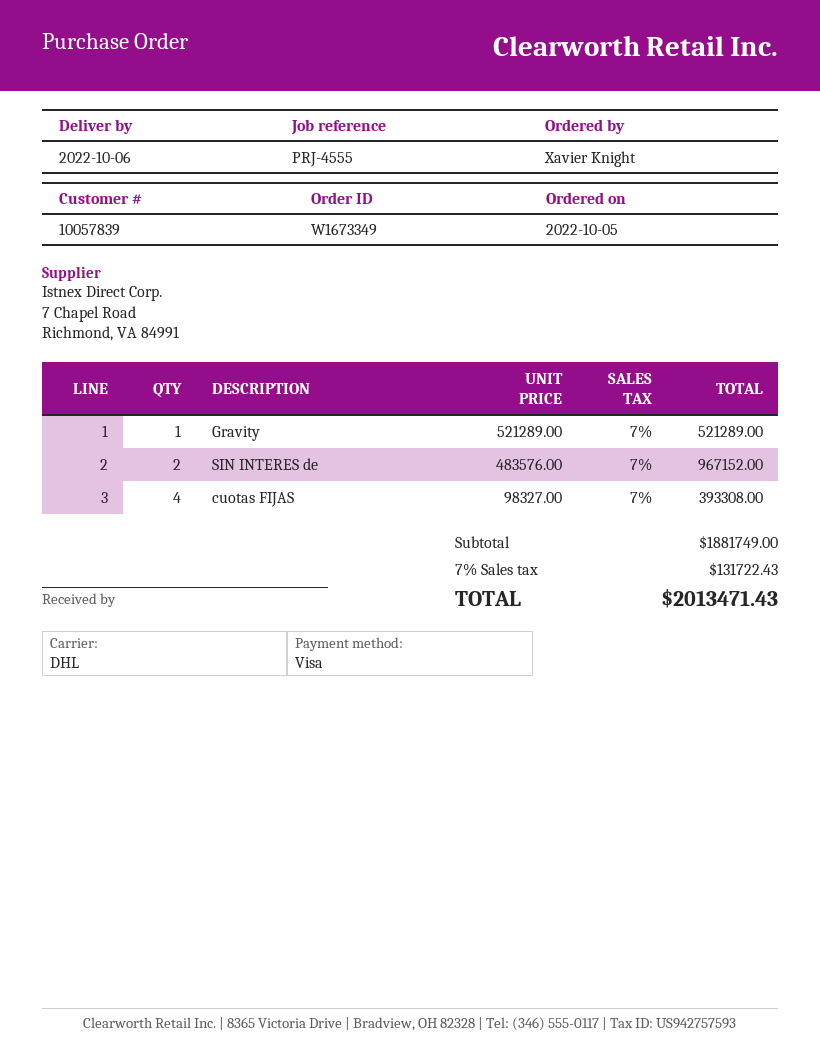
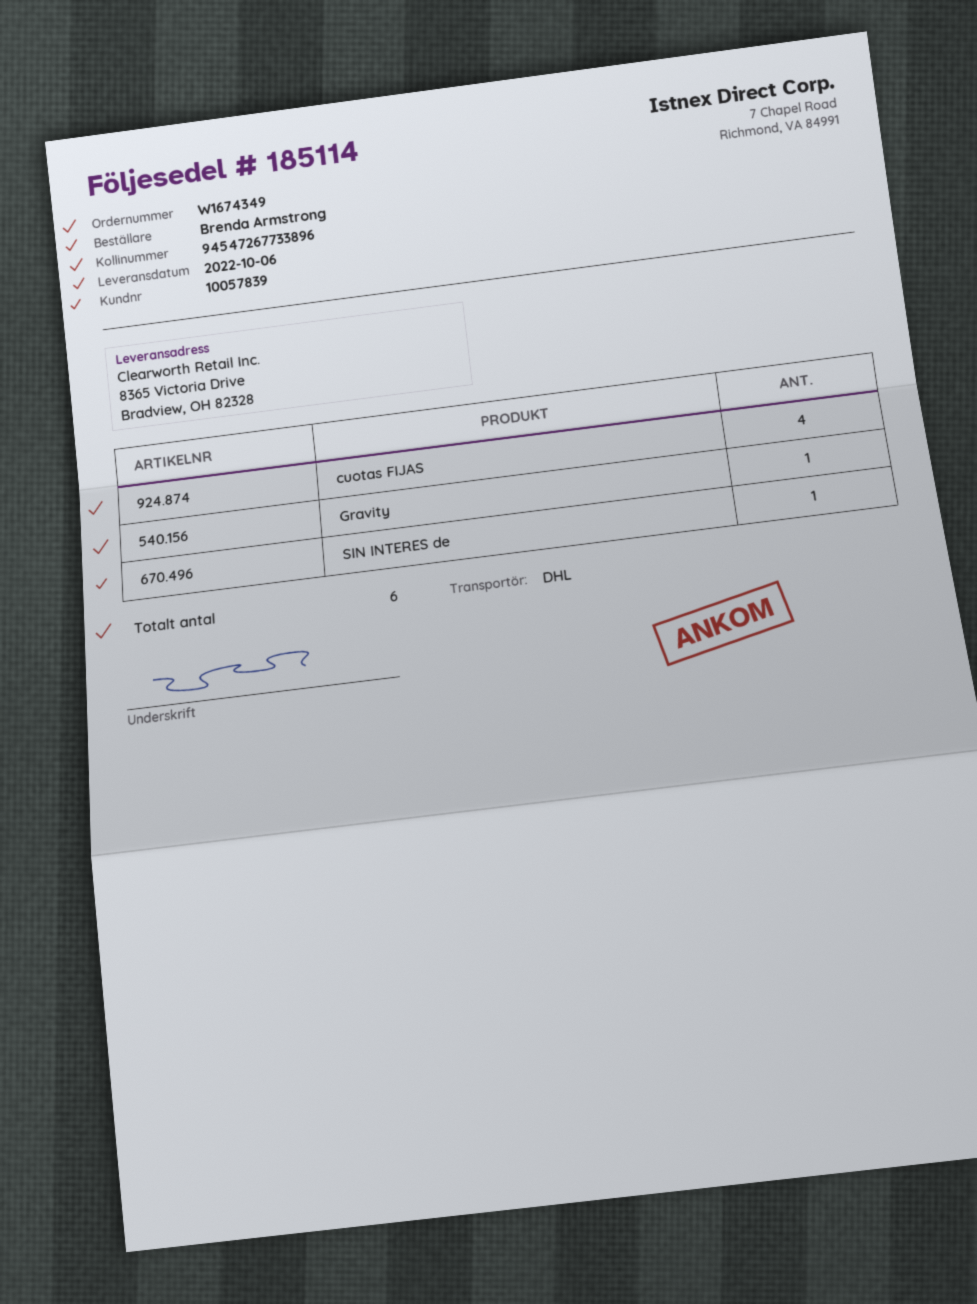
order number: W1673349 -> W1674349
ordered by: Xavier Knight -> Brenda Armstrong
SIN INTERES de: 2 -> 1

